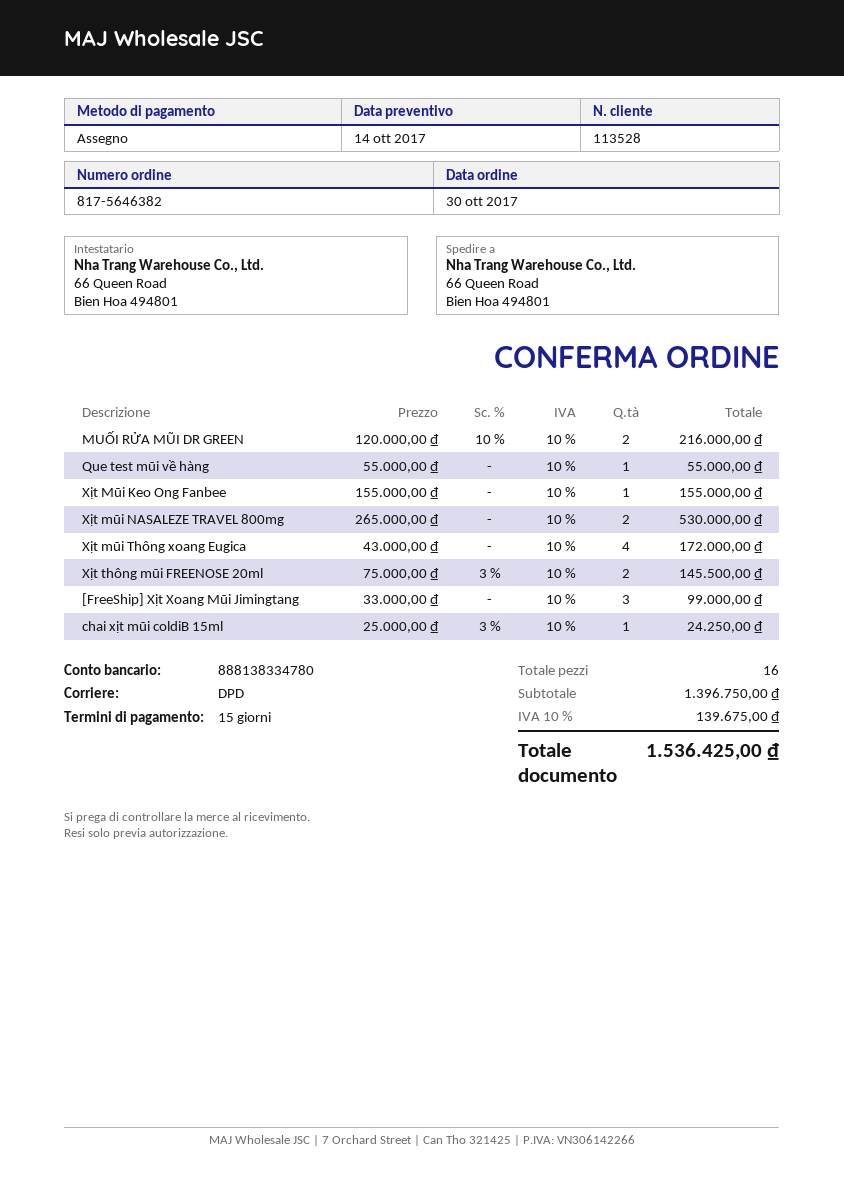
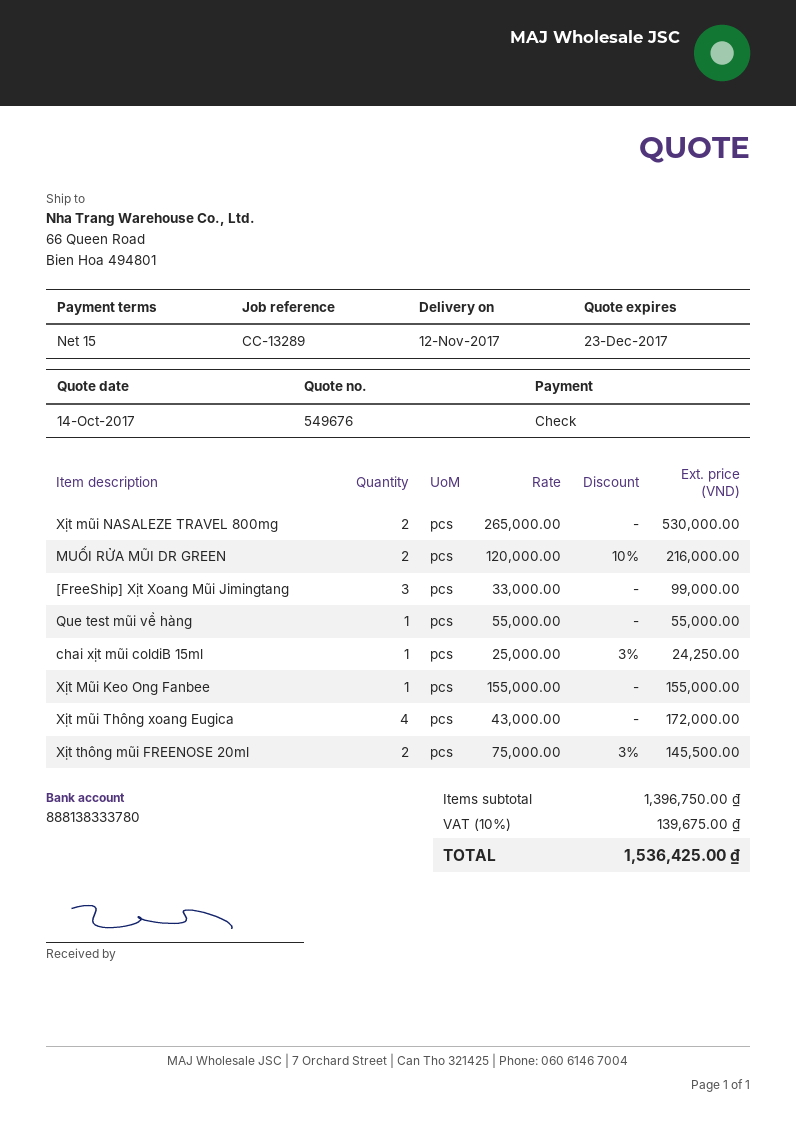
bank account: 888138334780 -> 888138333780

